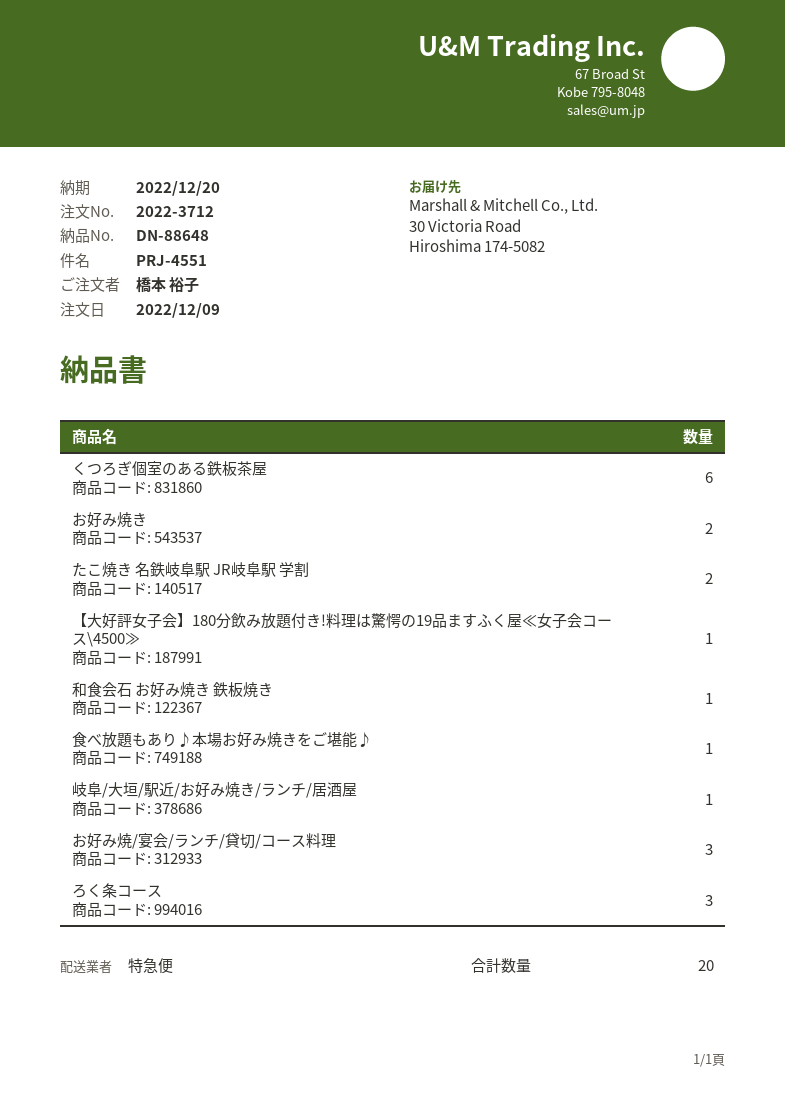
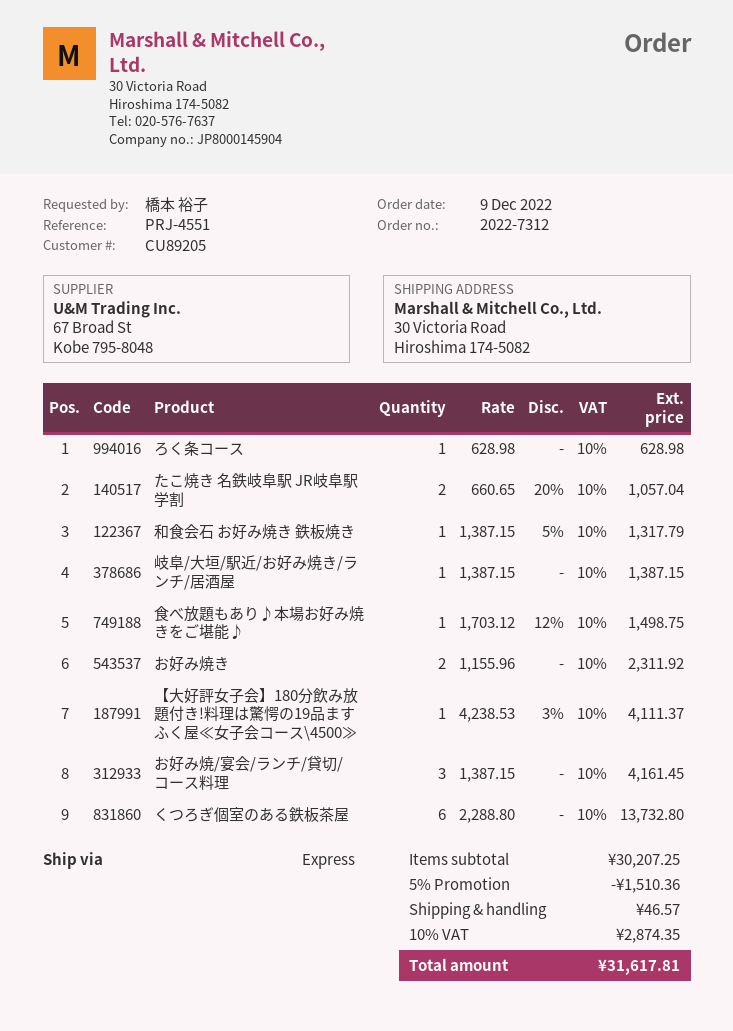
order number: 2022-3712 -> 2022-7312
ろく条コース: 3 -> 1

